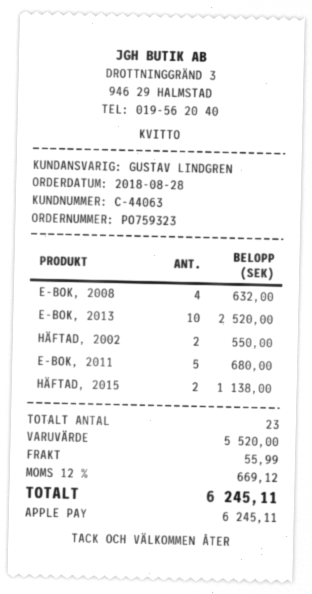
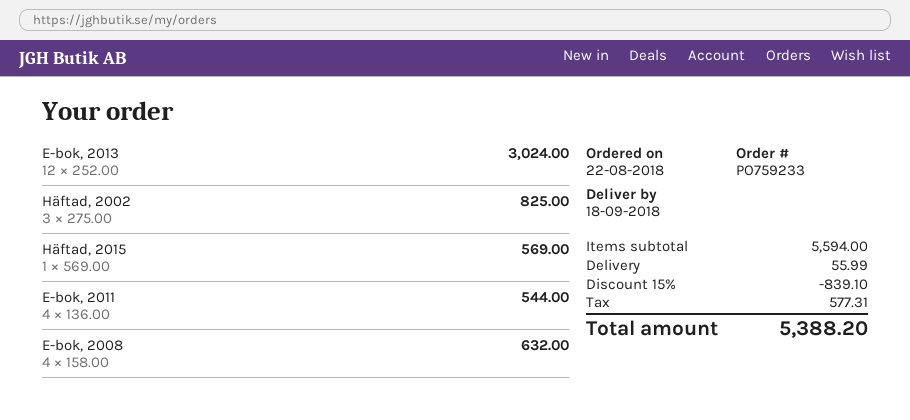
order number: PO759323 -> PO759233
order date: 2018-08-28 -> 2018-08-22
E-BOK, 2013: 10 for 2520.00 -> 12 for 3024.00
HÄFTAD, 2002: 2 for 550.00 -> 3 for 825.00
E-BOK, 2011: 5 for 680.00 -> 4 for 544.00
HÄFTAD, 2015: 2 for 1138.00 -> 1 for 569.00
subtotal: 5520.00 -> 5594.00
discount: none -> 15% = 839.10
tax: 669.12 -> 577.31
total: 6245.11 -> 5388.20

